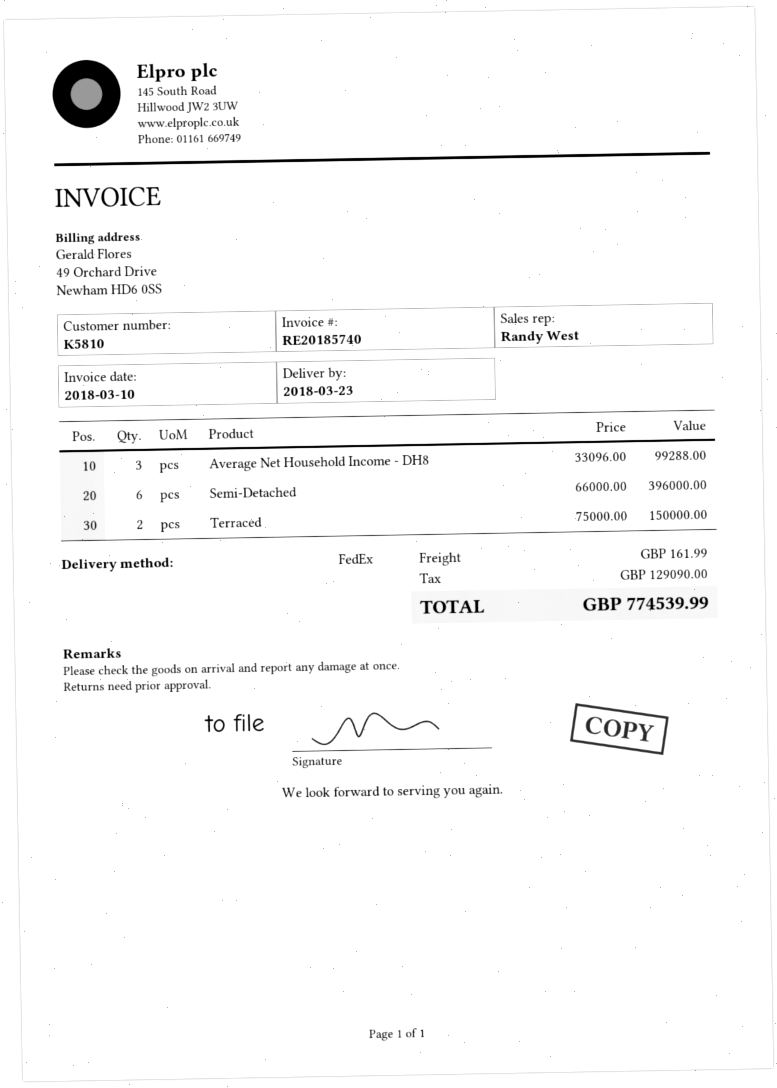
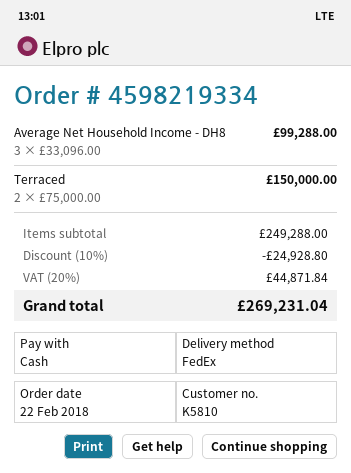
Semi-Detached: 6 x 66000.00 = 396000.00 -> none
discount: none -> 10% = 24928.80
shipping: 161.99 -> none
tax: 129090.00 -> 44871.84
total: 774539.99 -> 269231.04

